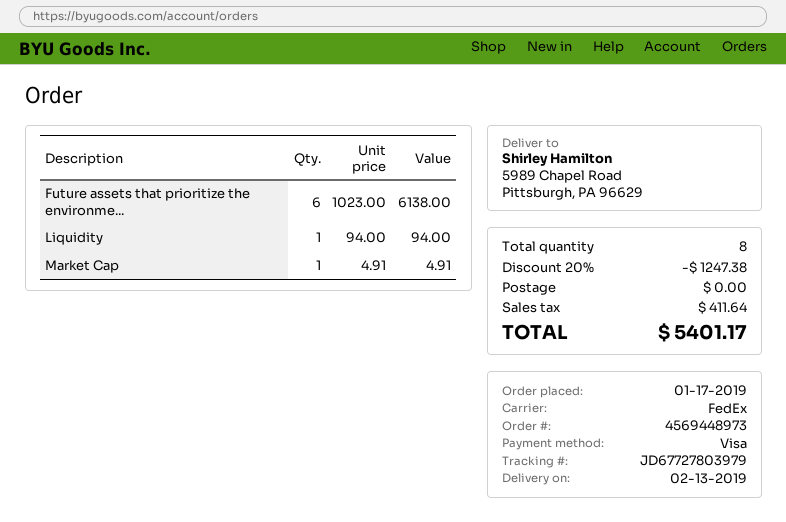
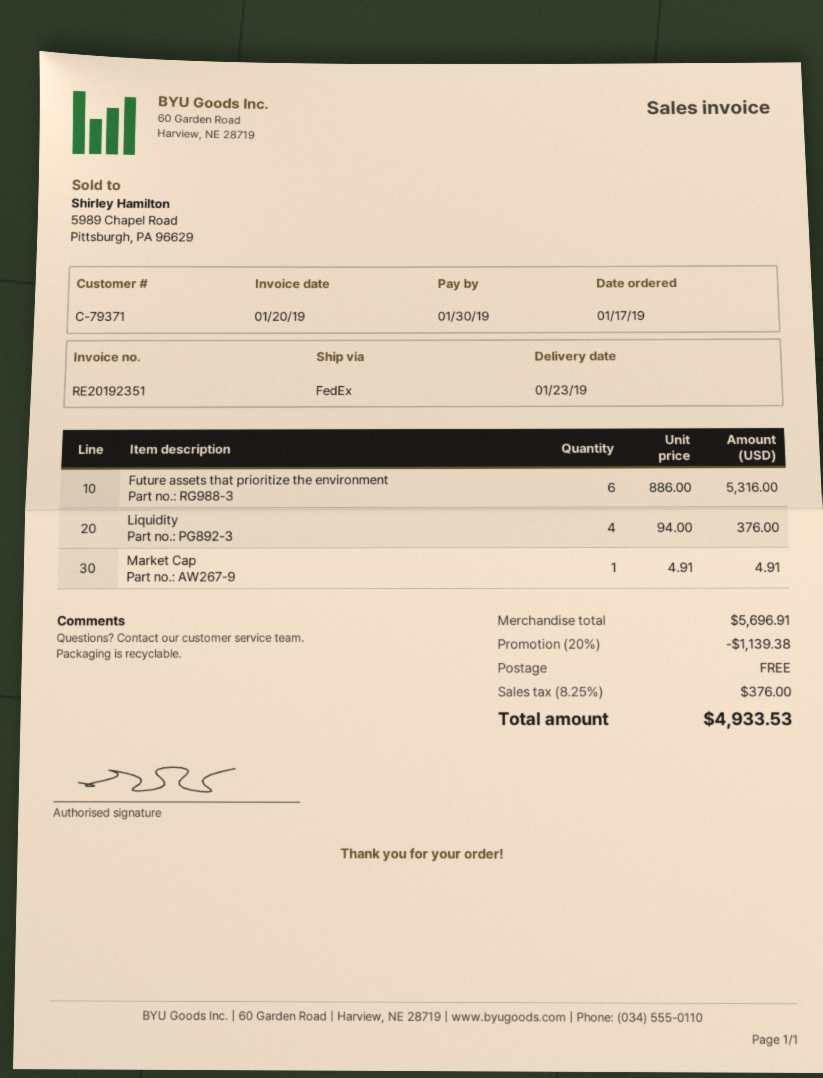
delivery date: 2019-02-13 -> 2019-01-23
Future assets that prioritize the environme...: 6 x 1023.00 = 6138.00 -> 6 x 886.00 = 5316.00
Liquidity: 1 x 94.00 = 94.00 -> 4 x 94.00 = 376.00
discount: 20% = 1247.38 -> 20% = 1139.38
tax: 411.64 -> 376.00
total: 5401.17 -> 4933.53

